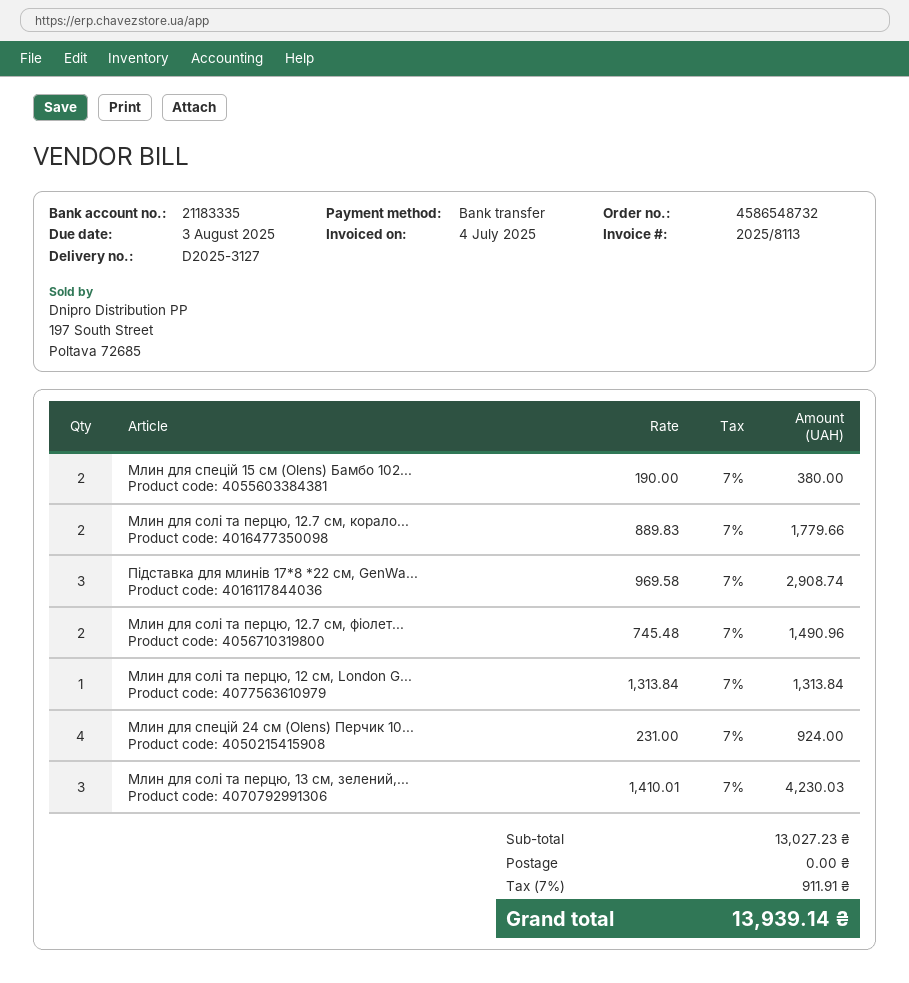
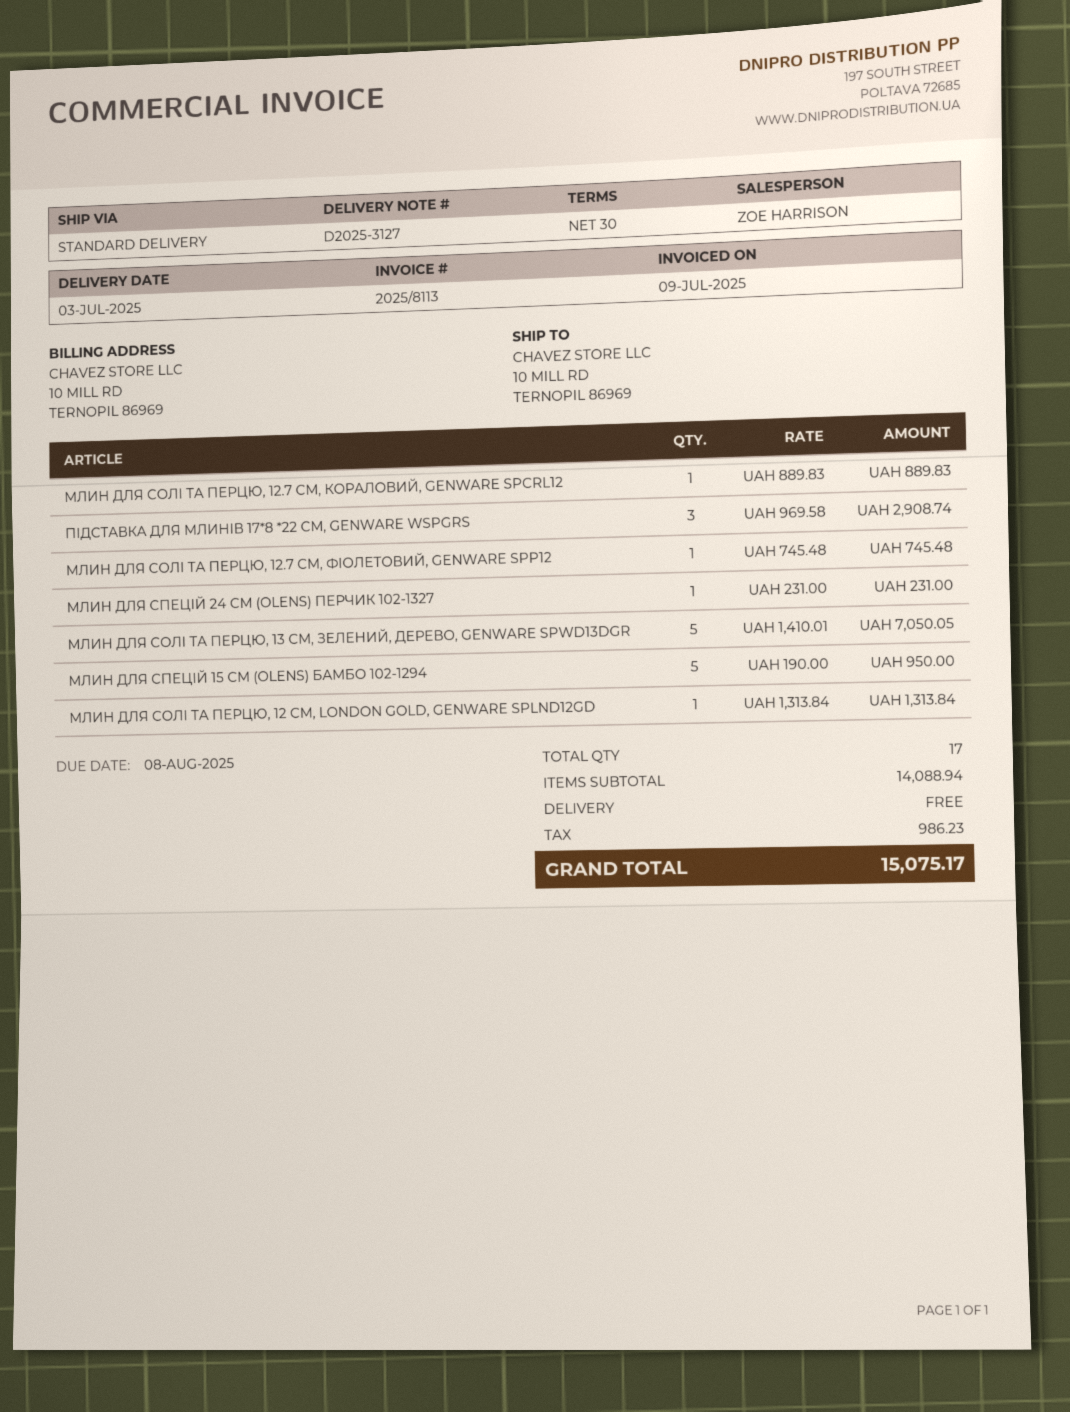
invoice date: 2025-07-04 -> 2025-07-09
due date: 2025-08-03 -> 2025-08-08
Млин для спецій 15 см (Olens) Бамбо 102...: 2 x 190.00 = 380.00 -> 5 x 190.00 = 950.00
Млин для солі та перцю, 12.7 см, корало...: 2 x 889.83 = 1779.66 -> 1 x 889.83 = 889.83
Млин для солі та перцю, 12.7 см, фіолет...: 2 x 745.48 = 1490.96 -> 1 x 745.48 = 745.48
Млин для спецій 24 см (Olens) Перчик 10...: 4 x 231.00 = 924.00 -> 1 x 231.00 = 231.00
Млин для солі та перцю, 13 см, зелений,...: 3 x 1410.01 = 4230.03 -> 5 x 1410.01 = 7050.05
subtotal: 13027.23 -> 14088.94
tax: 911.91 -> 986.23
total: 13939.14 -> 15075.17

